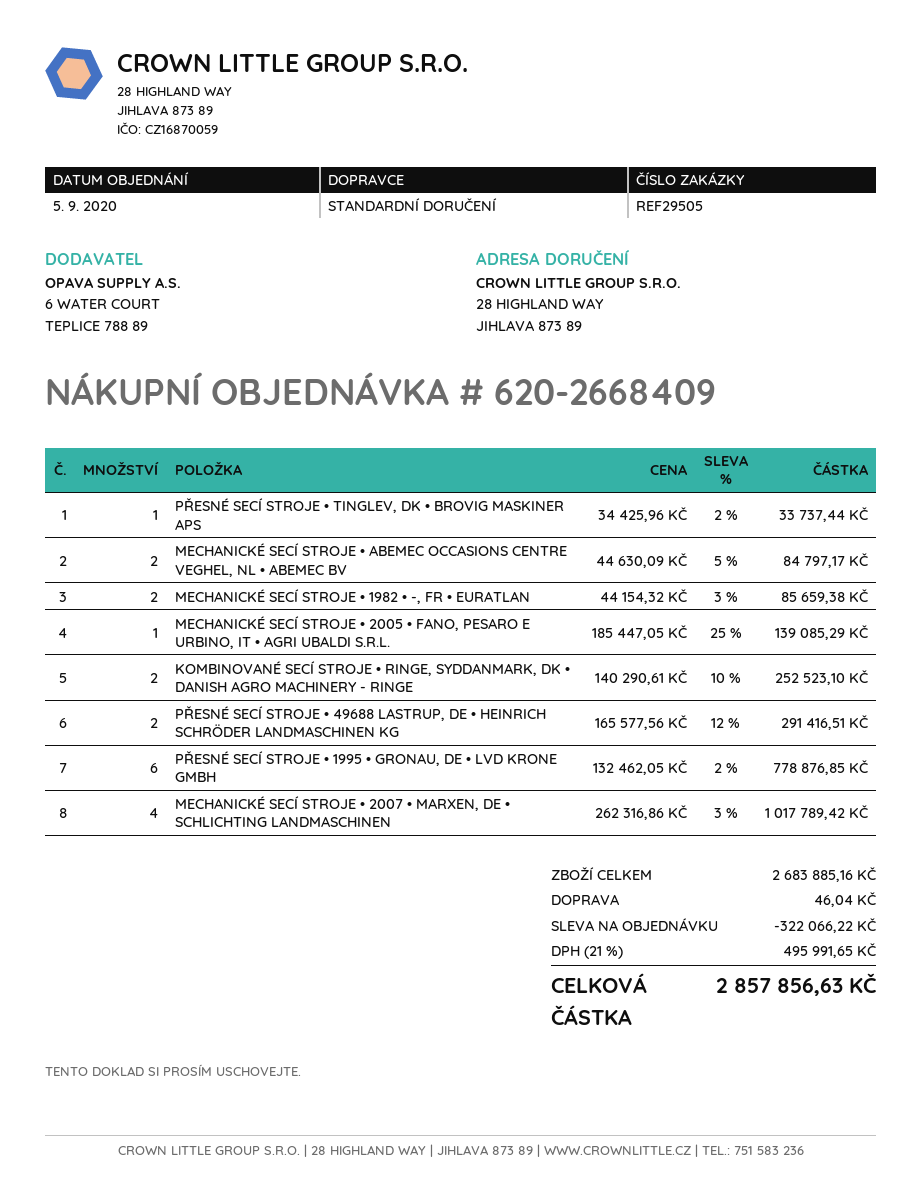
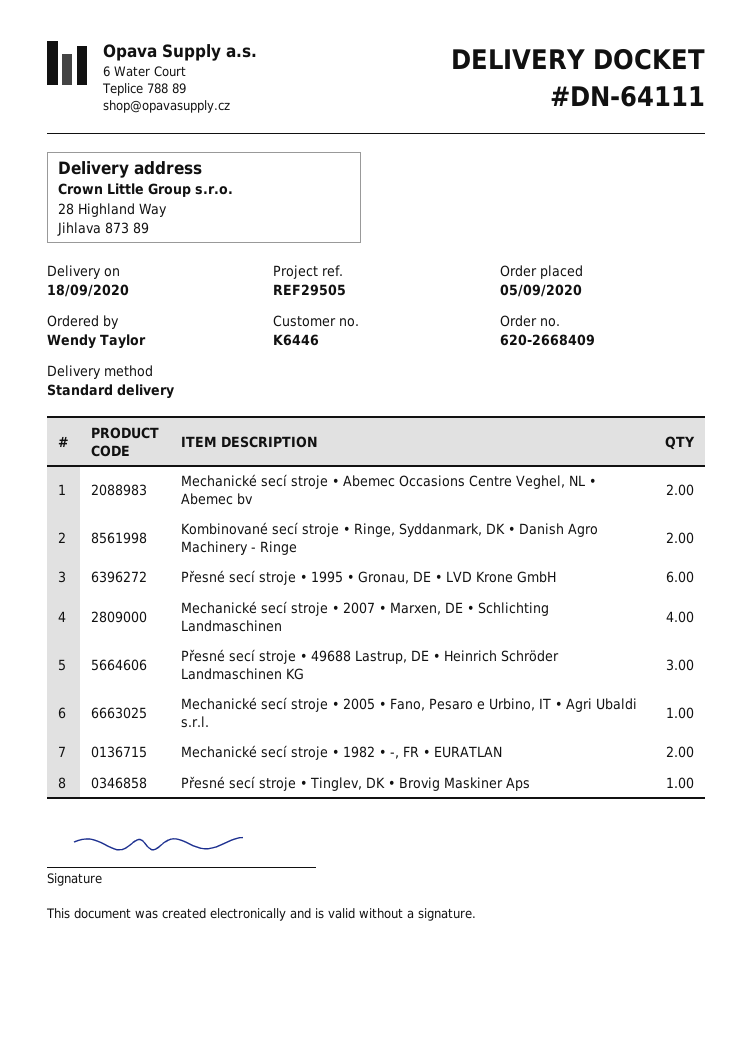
PŘESNÉ SECÍ STROJE • 49688 LASTRUP, DE • HEINRICH SCHRÖDER LANDMASCHINEN KG: 2 -> 3

